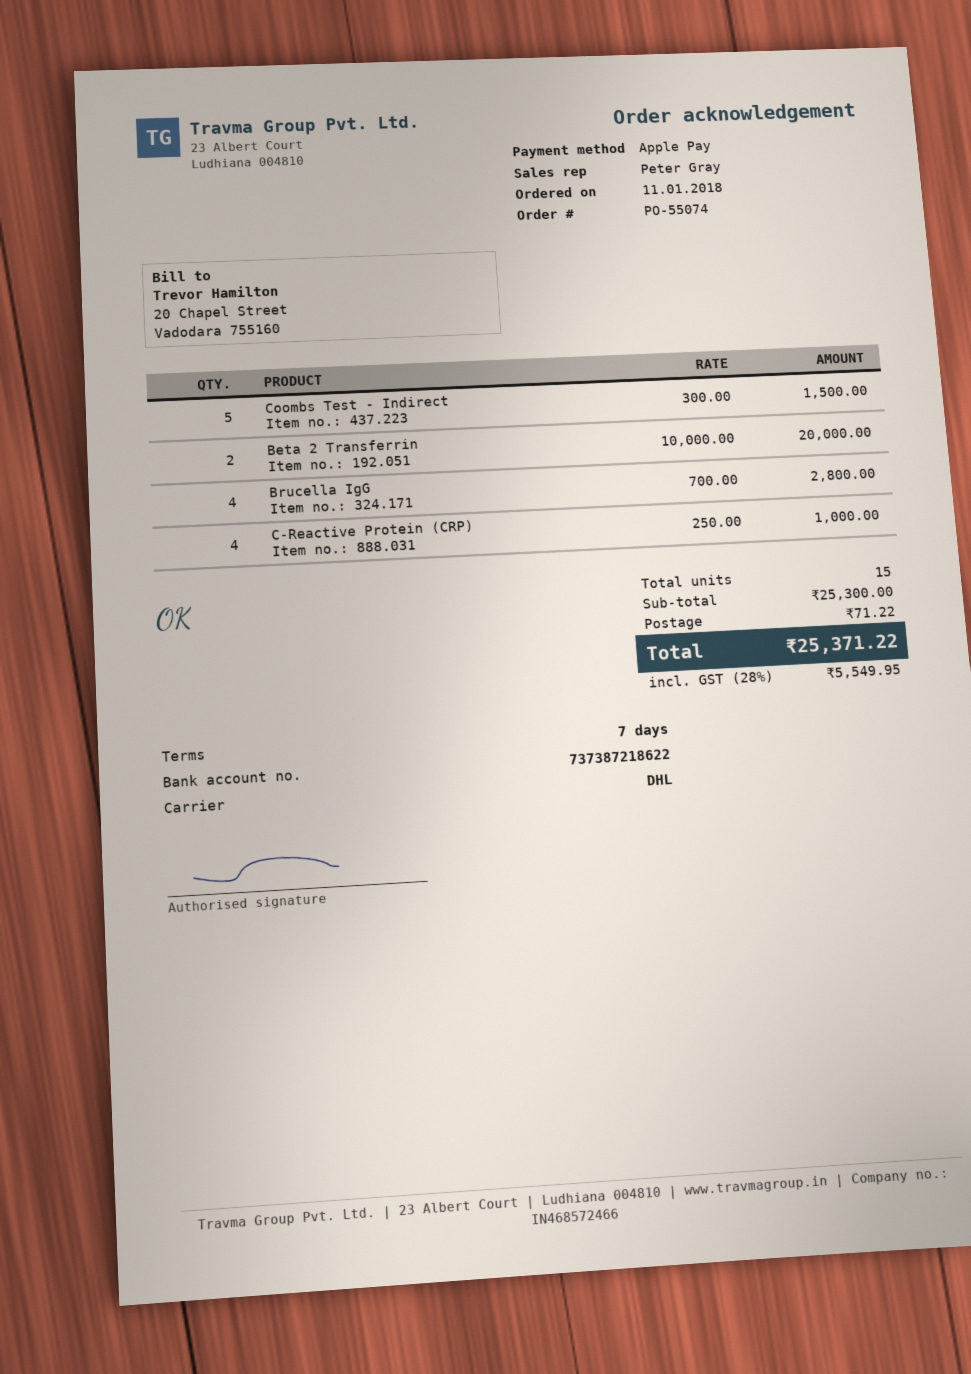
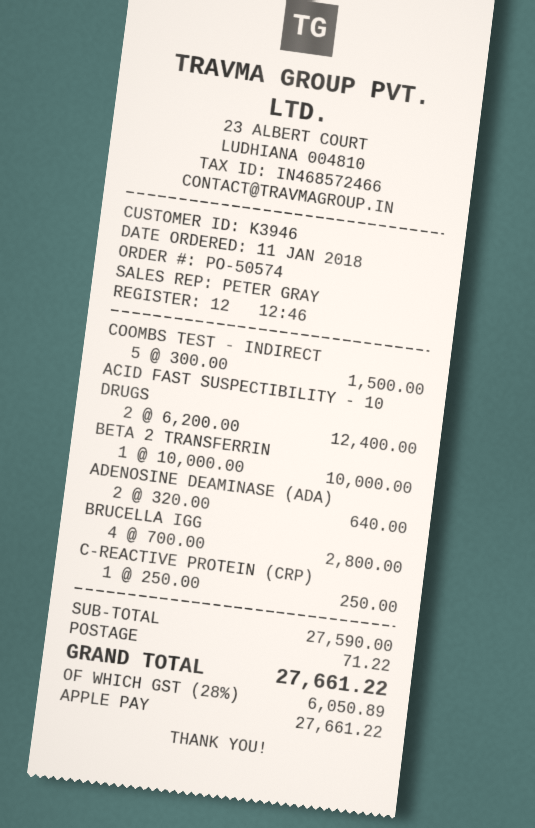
order number: PO-55074 -> PO-50574
Beta 2 Transferrin: 2 x 10000.00 = 20000.00 -> 1 x 10000.00 = 10000.00
C-Reactive Protein (CRP): 4 x 250.00 = 1000.00 -> 1 x 250.00 = 250.00
ACID FAST SUSPECTIBILITY - 10 DRUGS: none -> 2 x 6200.00 = 12400.00
ADENOSINE DEAMINASE (ADA): none -> 2 x 320.00 = 640.00
subtotal: 25300.00 -> 27590.00
tax: 28% = 5549.95 -> 28% = 6050.89
total: 25371.22 -> 27661.22

